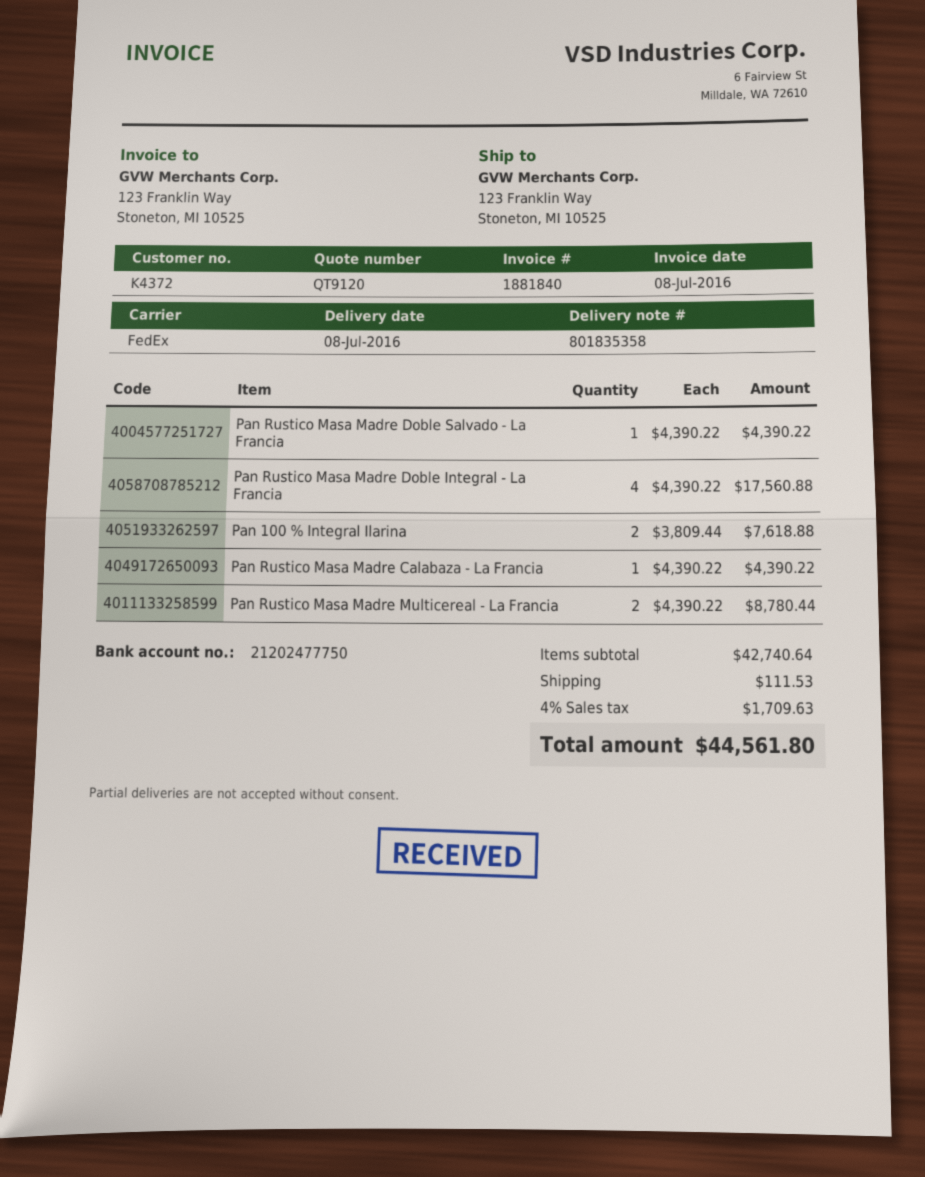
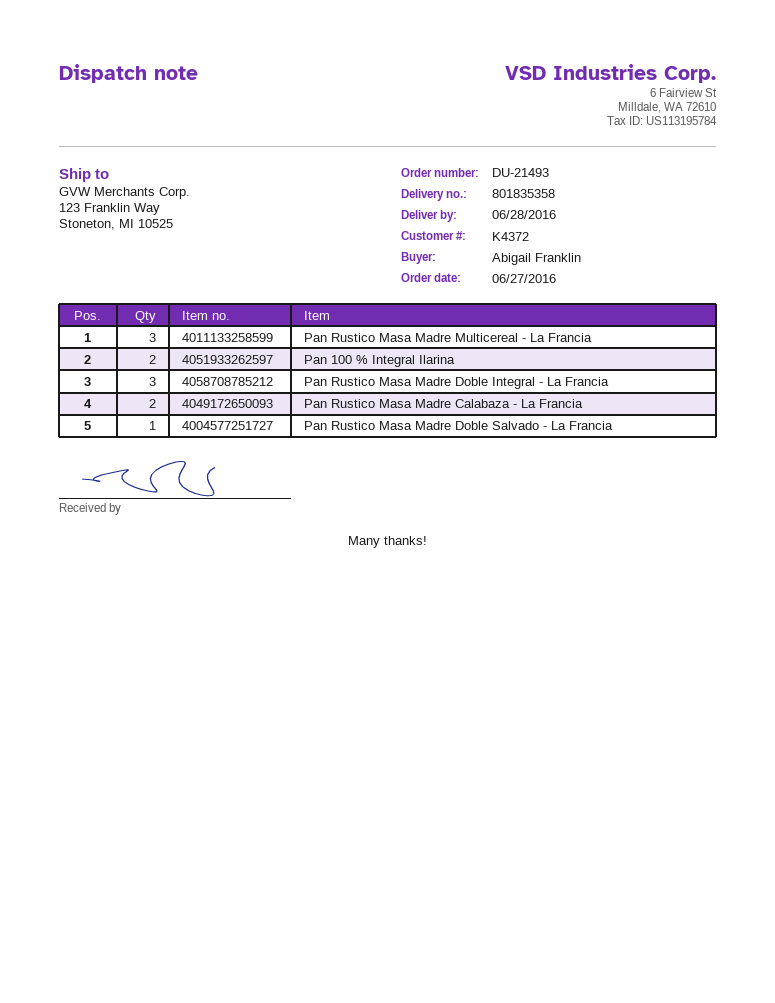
delivery date: 2016-07-08 -> 2016-06-28
Pan Rustico Masa Madre Doble Integral - La Francia: 4 -> 3
Pan Rustico Masa Madre Calabaza - La Francia: 1 -> 2
Pan Rustico Masa Madre Multicereal - La Francia: 2 -> 3

